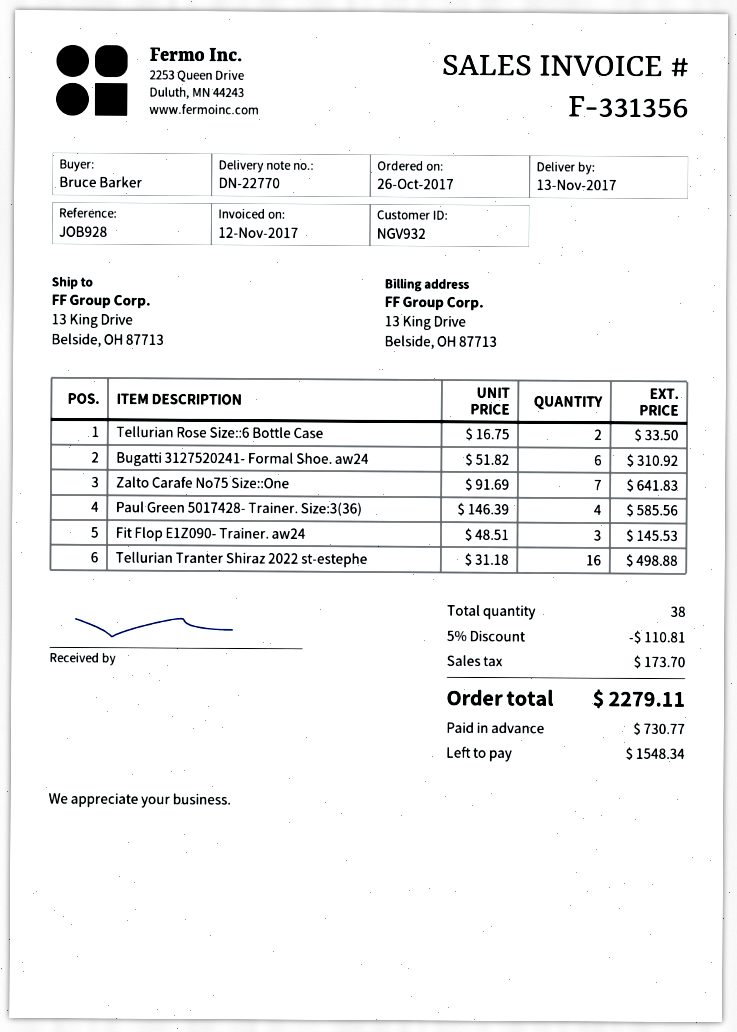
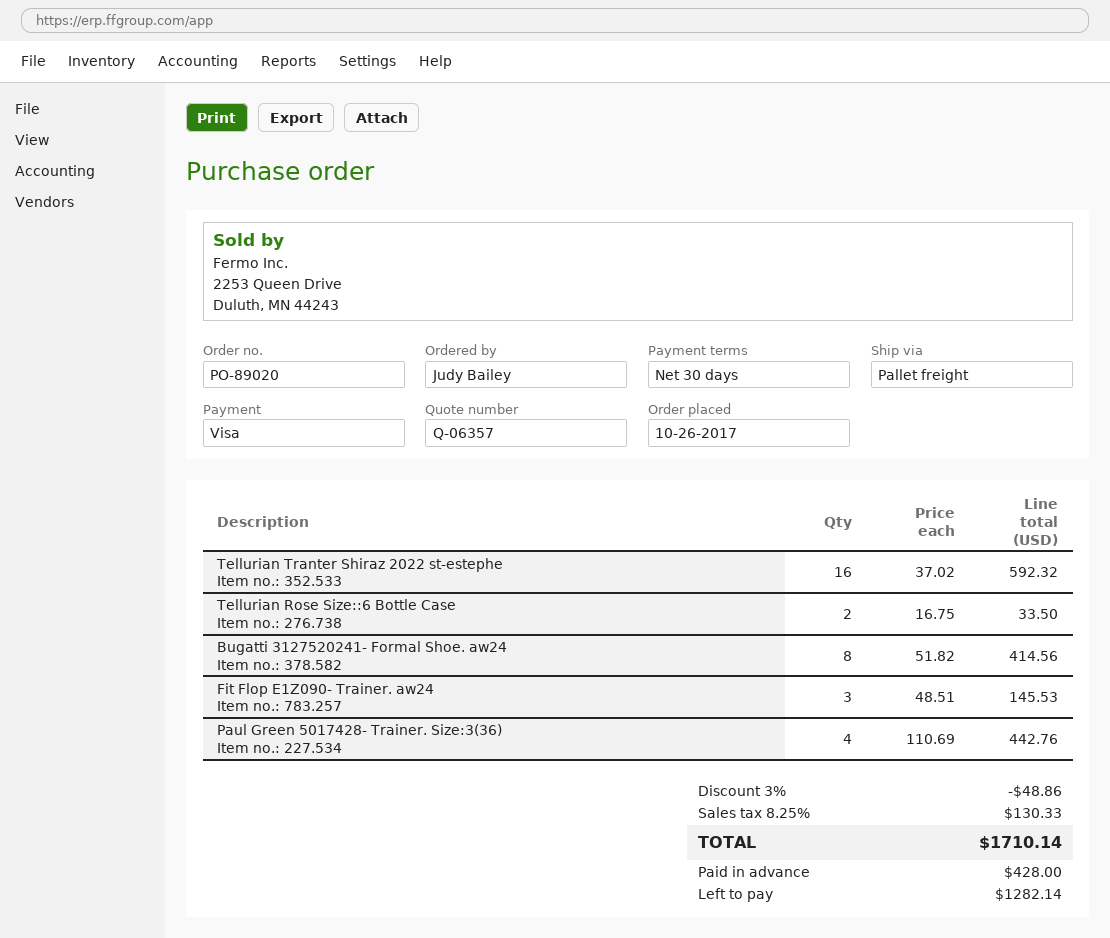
ordered by: Bruce Barker -> Judy Bailey
Bugatti 3127520241- Formal Shoe. aw24: 6 x 51.82 = 310.92 -> 8 x 51.82 = 414.56
Zalto Carafe No75 Size::One: 7 x 91.69 = 641.83 -> none
Paul Green 5017428- Trainer. Size:3(36): 4 x 146.39 = 585.56 -> 4 x 110.69 = 442.76
Tellurian Tranter Shiraz 2022 st-estephe: 16 x 31.18 = 498.88 -> 16 x 37.02 = 592.32
discount: 5% = 110.81 -> 3% = 48.86
tax: 173.70 -> 130.33
total: 2279.11 -> 1710.14
deposit: 730.77 -> 428.00
balance: 1548.34 -> 1282.14

